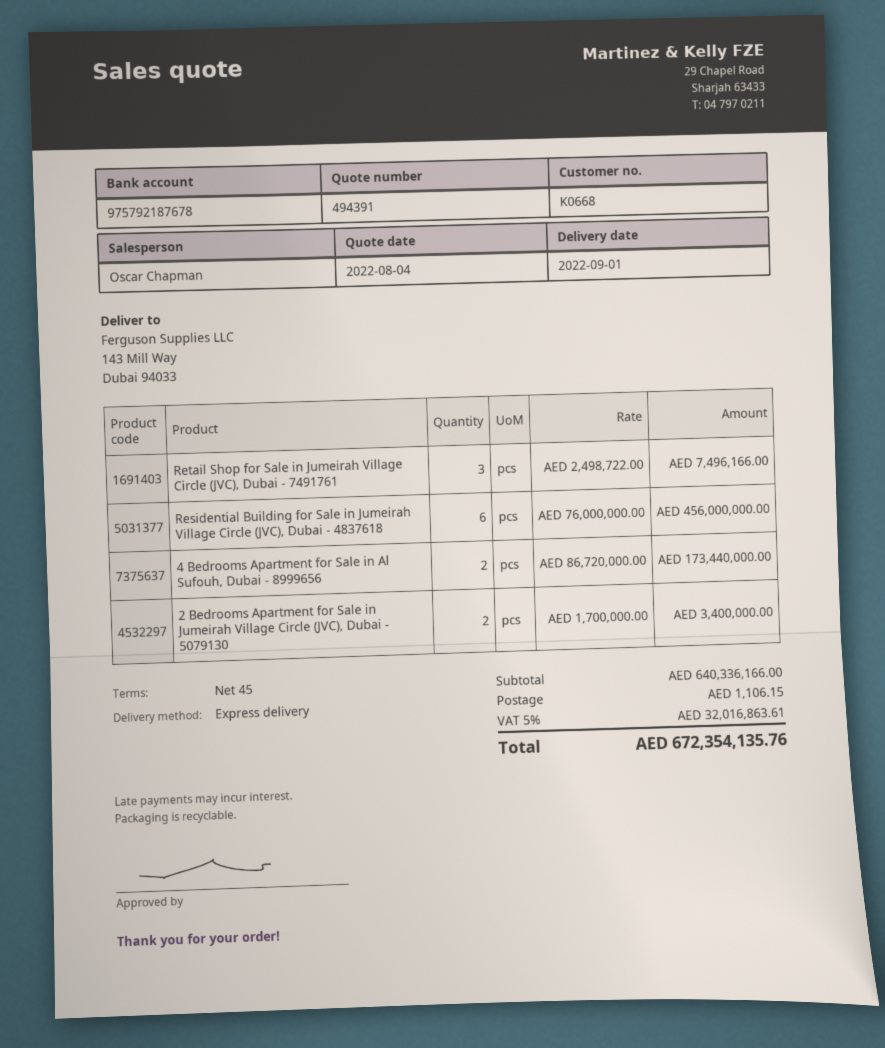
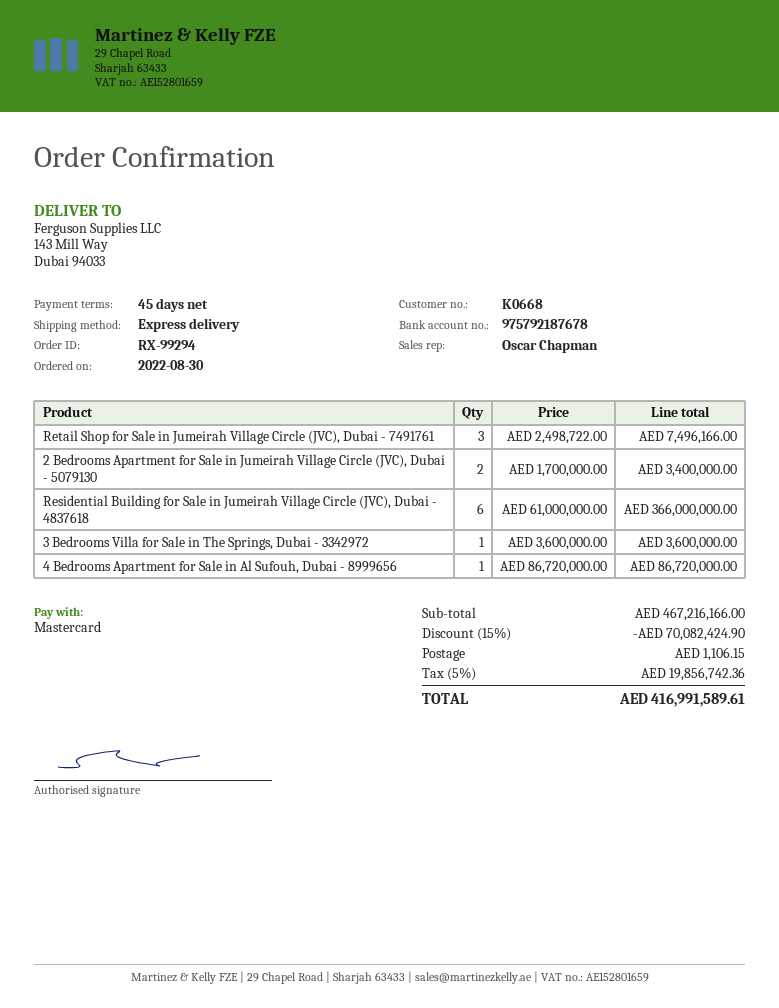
Residential Building for Sale in Jumeirah Village Circle (JVC), Dubai - 4837618: 6 x 76000000.00 = 456000000.00 -> 6 x 61000000.00 = 366000000.00
4 Bedrooms Apartment for Sale in Al Sufouh, Dubai - 8999656: 2 x 86720000.00 = 173440000.00 -> 1 x 86720000.00 = 86720000.00
3 Bedrooms Villa for Sale in The Springs, Dubai - 3342972: none -> 1 x 3600000.00 = 3600000.00
subtotal: 640336166.00 -> 467216166.00
discount: none -> 15% = 70082424.90
tax: 5% = 32016863.61 -> 5% = 19856742.36
total: 672354135.76 -> 416991589.61

